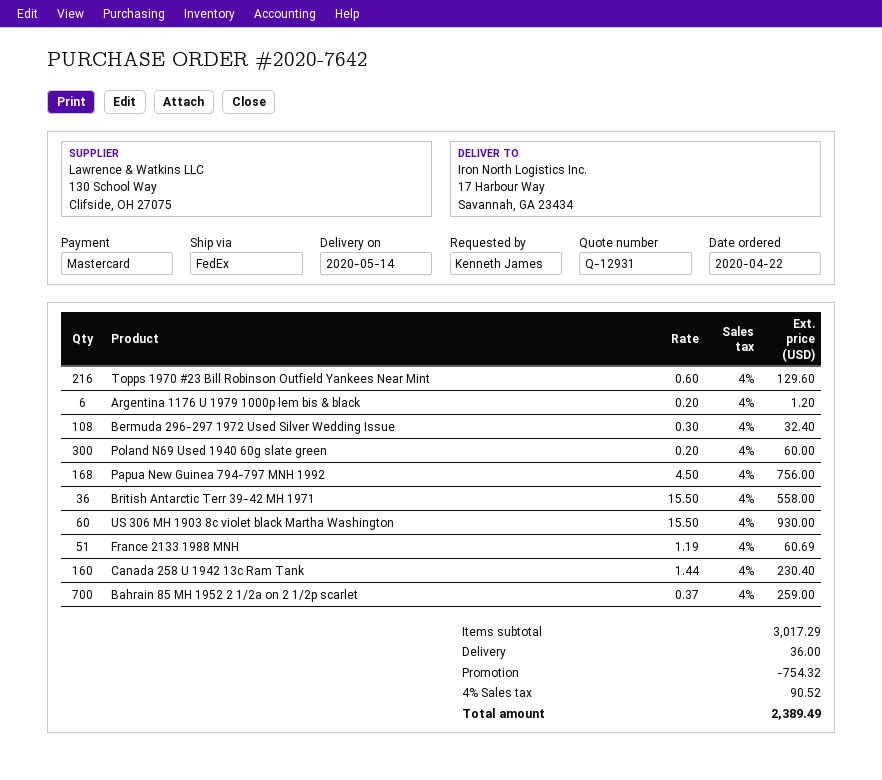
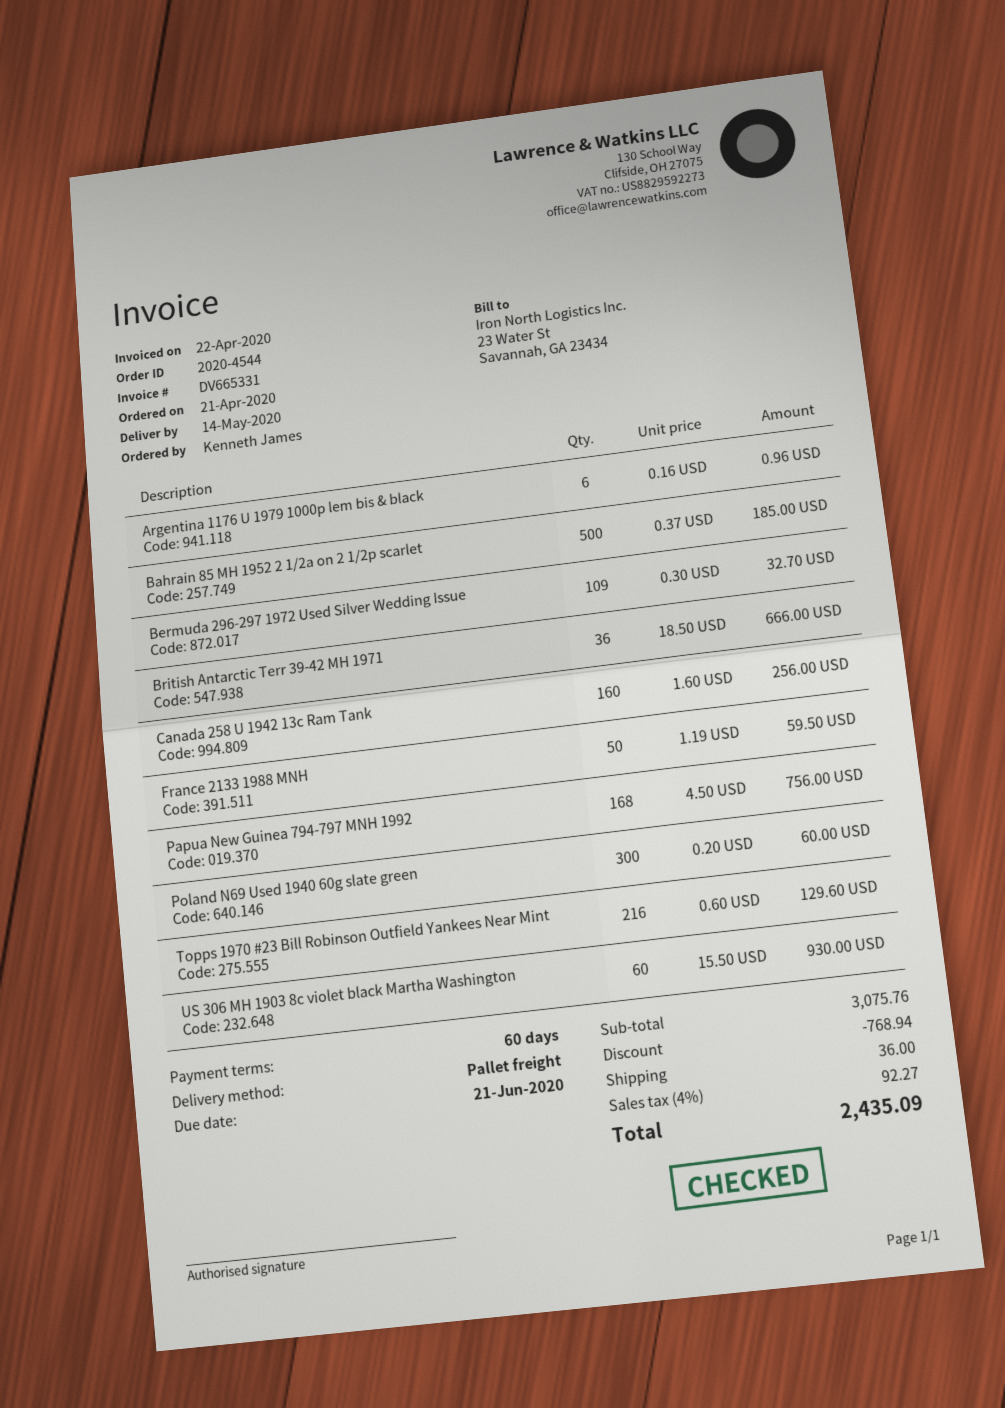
order number: 2020-7642 -> 2020-4544
order date: 2020-04-22 -> 2020-04-21
shipping method: FedEx -> pallet freight
Argentina 1176 U 1979 1000p lem bis & black: 6 x 0.20 = 1.20 -> 6 x 0.16 = 0.96
Bermuda 296-297 1972 Used Silver Wedding Issue: 108 x 0.30 = 32.40 -> 109 x 0.30 = 32.70
British Antarctic Terr 39-42 MH 1971: 36 x 15.50 = 558.00 -> 36 x 18.50 = 666.00
France 2133 1988 MNH: 51 x 1.19 = 60.69 -> 50 x 1.19 = 59.50
Canada 258 U 1942 13c Ram Tank: 160 x 1.44 = 230.40 -> 160 x 1.60 = 256.00
Bahrain 85 MH 1952 2 1/2a on 2 1/2p scarlet: 700 x 0.37 = 259.00 -> 500 x 0.37 = 185.00
subtotal: 3017.29 -> 3075.76
discount: 754.32 -> 768.94
tax: 4% = 90.52 -> 4% = 92.27
total: 2389.49 -> 2435.09

